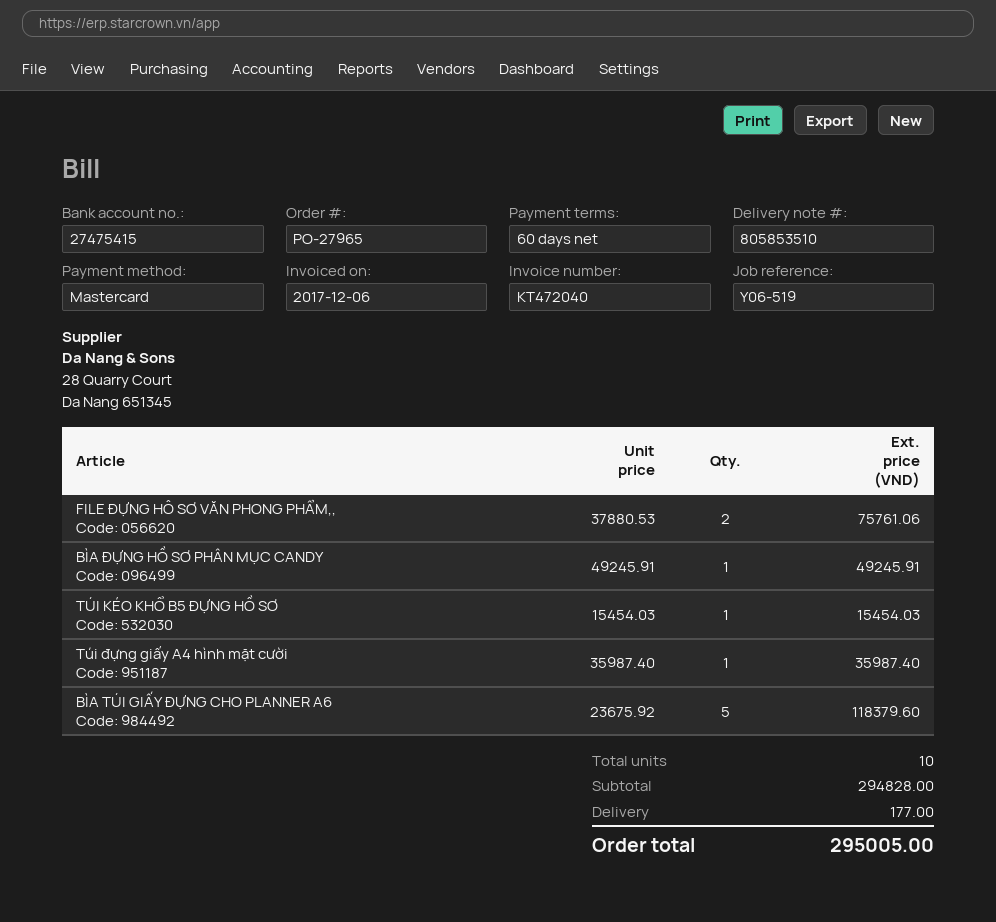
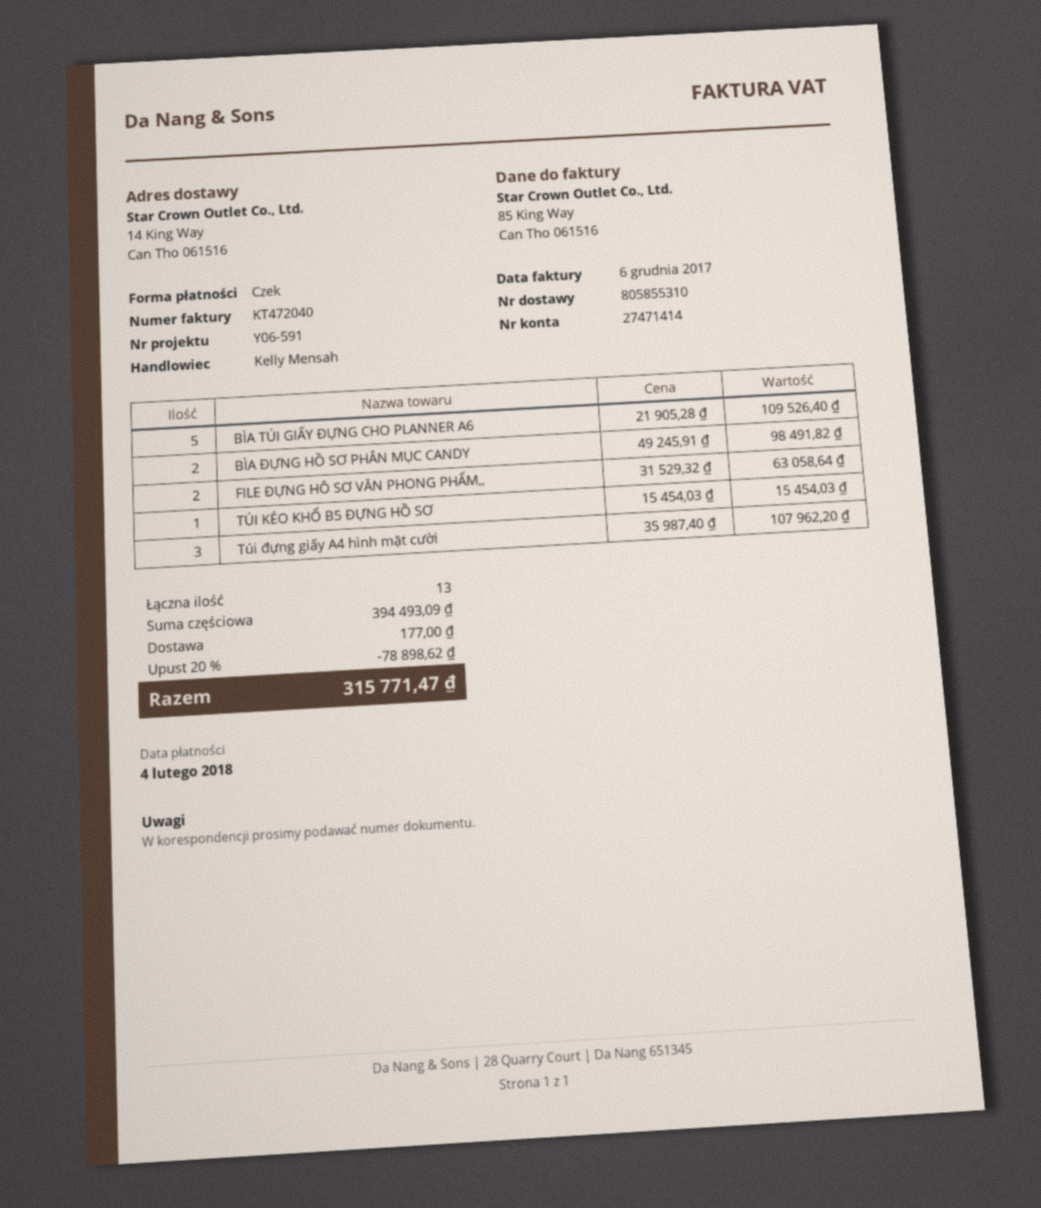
delivery note number: 805853510 -> 805855310
reference: Y06-519 -> Y06-591
payment method: Mastercard -> cheque
bank account: 27475415 -> 27471414
FILE ĐỰNG HÔ SƠ VĂN PHONG PHẨM,,: 2 x 37880.53 = 75761.06 -> 2 x 31529.32 = 63058.64
BÌA ĐỰNG HỒ SƠ PHÂN MỤC CANDY: 1 x 49245.91 = 49245.91 -> 2 x 49245.91 = 98491.82
Túi đựng giấy A4 hình mặt cười: 1 x 35987.40 = 35987.40 -> 3 x 35987.40 = 107962.20
BÌA TÚI GIẤY ĐỰNG CHO PLANNER A6: 5 x 23675.92 = 118379.60 -> 5 x 21905.28 = 109526.40
total quantity: 10 -> 13
subtotal: 294828.00 -> 394493.09
discount: none -> 20% = 78898.62
total: 295005.00 -> 315771.47

